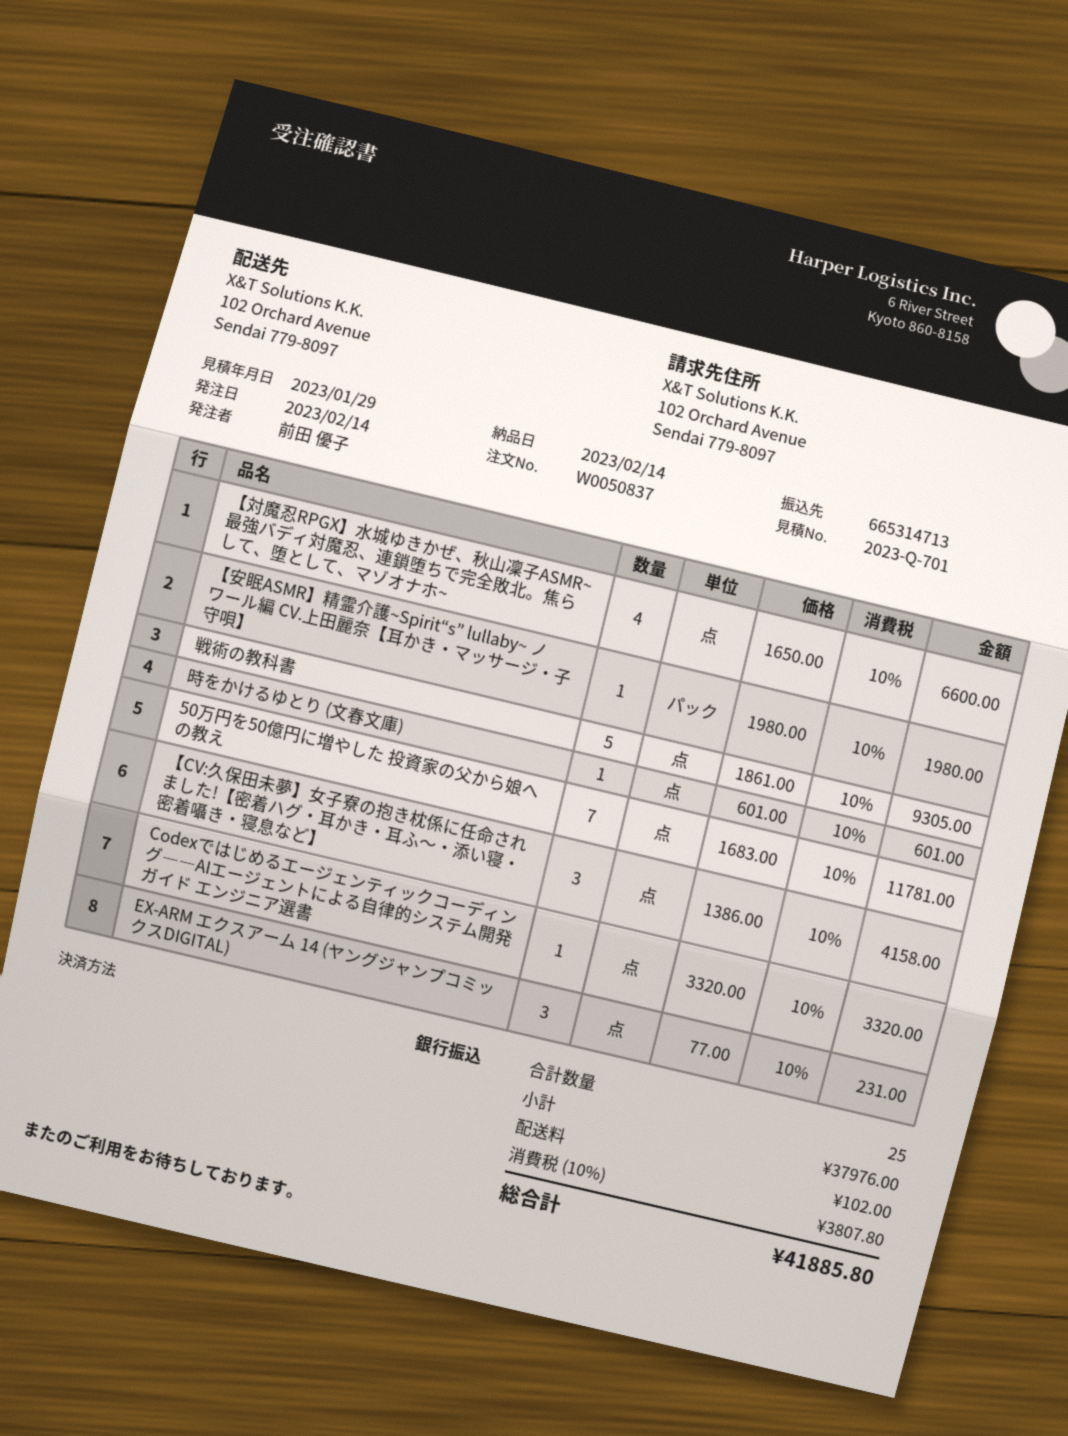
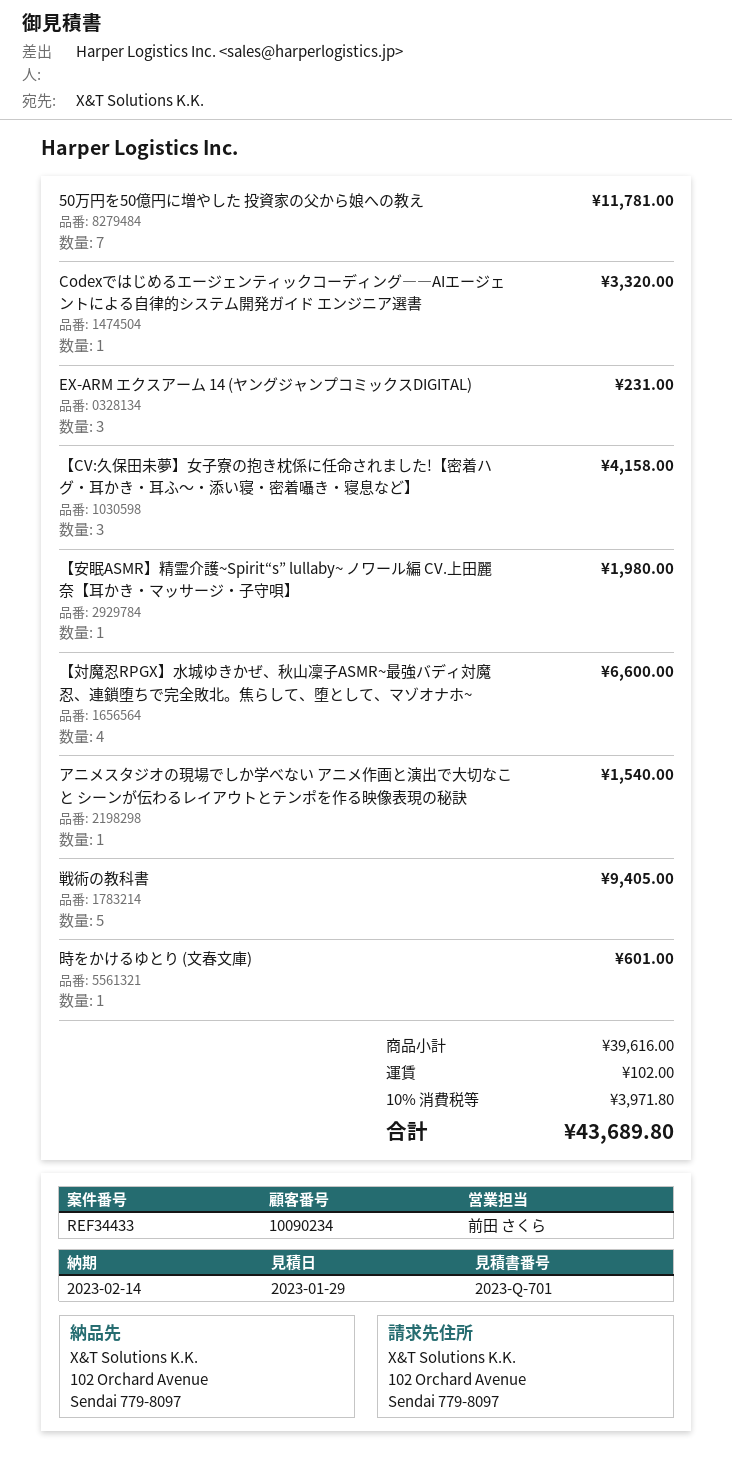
戦術の教科書: 5 for 9305.00 -> 5 for 9405.00
アニメスタジオの現場でしか学べない アニメ作画と演出で大切なこと シーンが伝わるレイアウトとテンポを作る映像表現の秘訣: none -> 1 for 1540.00
subtotal: 37976.00 -> 39616.00
tax: 10% = 3807.80 -> 10% = 3971.80
total: 41885.80 -> 43689.80

